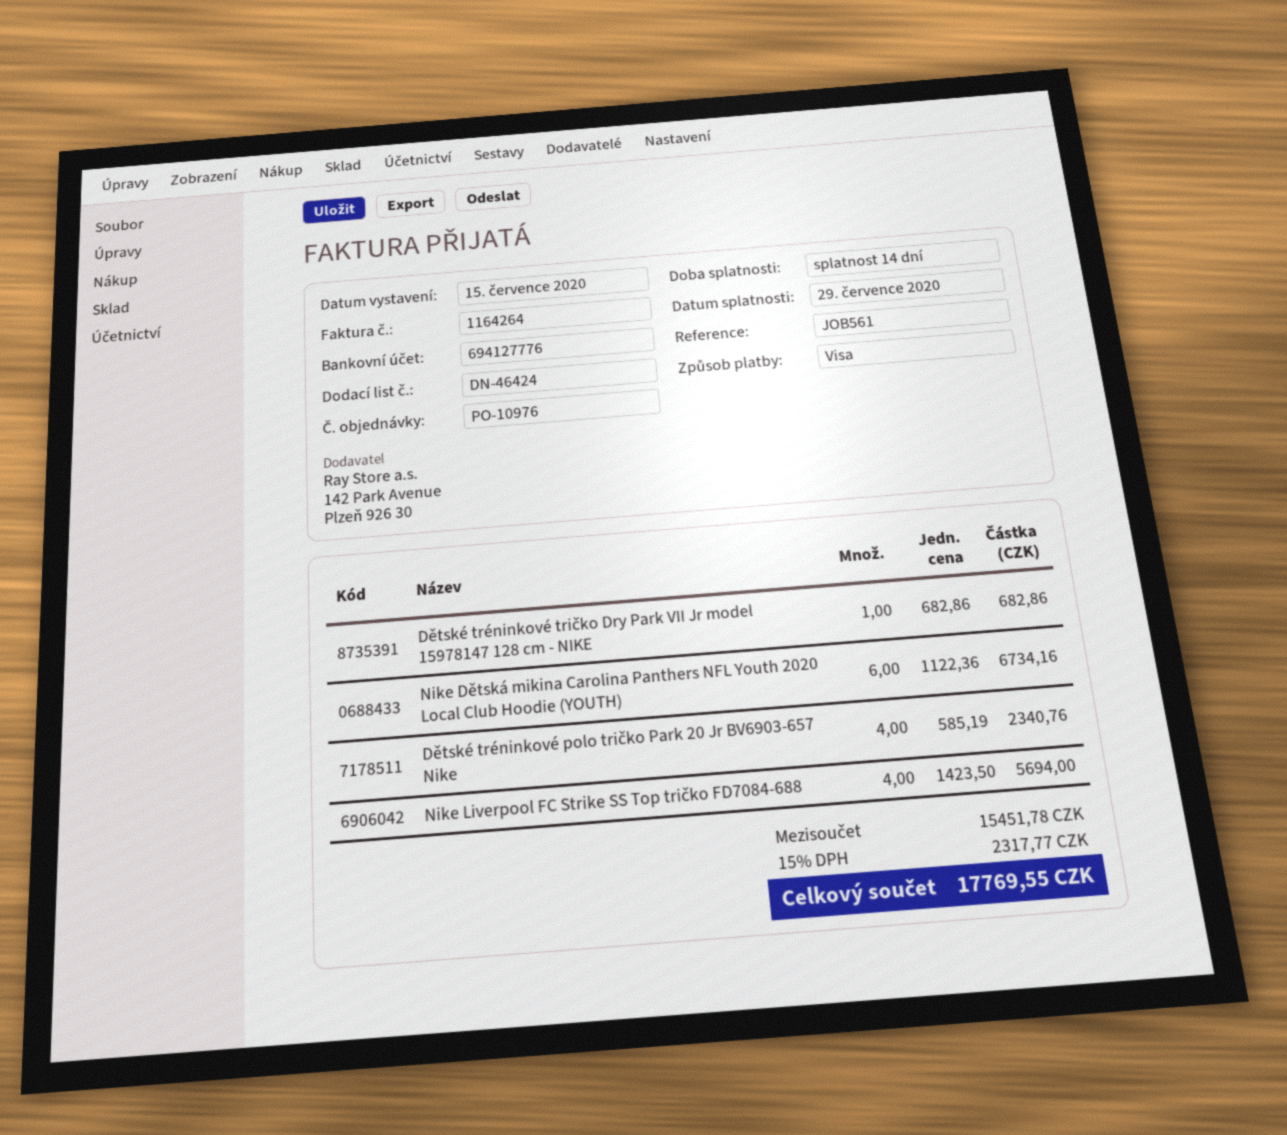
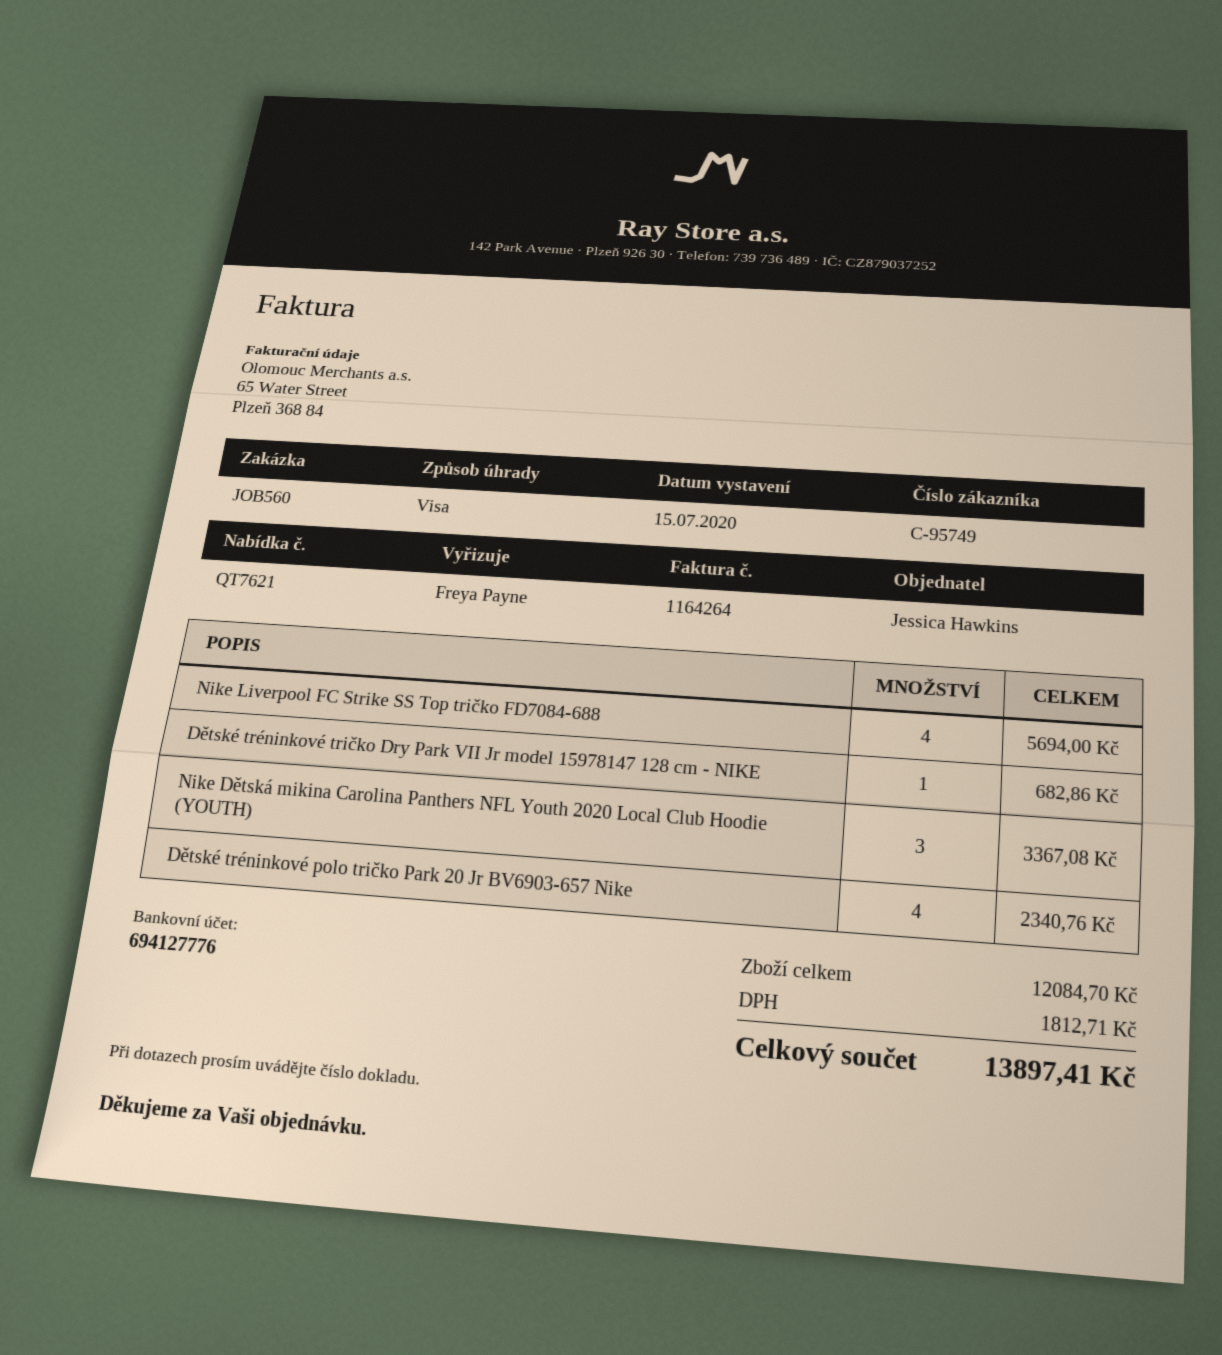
reference: JOB561 -> JOB560
Nike Dětská mikina Carolina Panthers NFL Youth 2020 Local Club Hoodie (YOUTH): 6 for 6734.16 -> 3 for 3367.08
subtotal: 15451.78 -> 12084.70
tax: 2317.77 -> 1812.71
total: 17769.55 -> 13897.41

